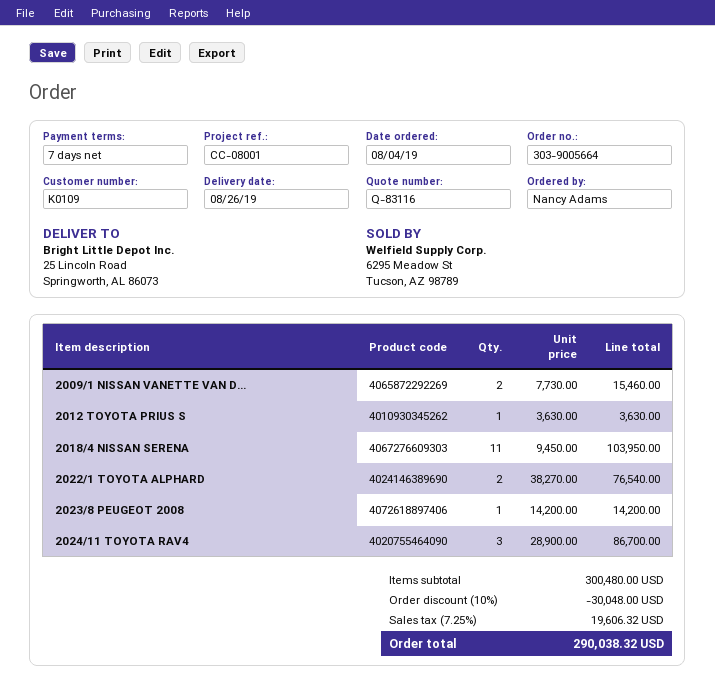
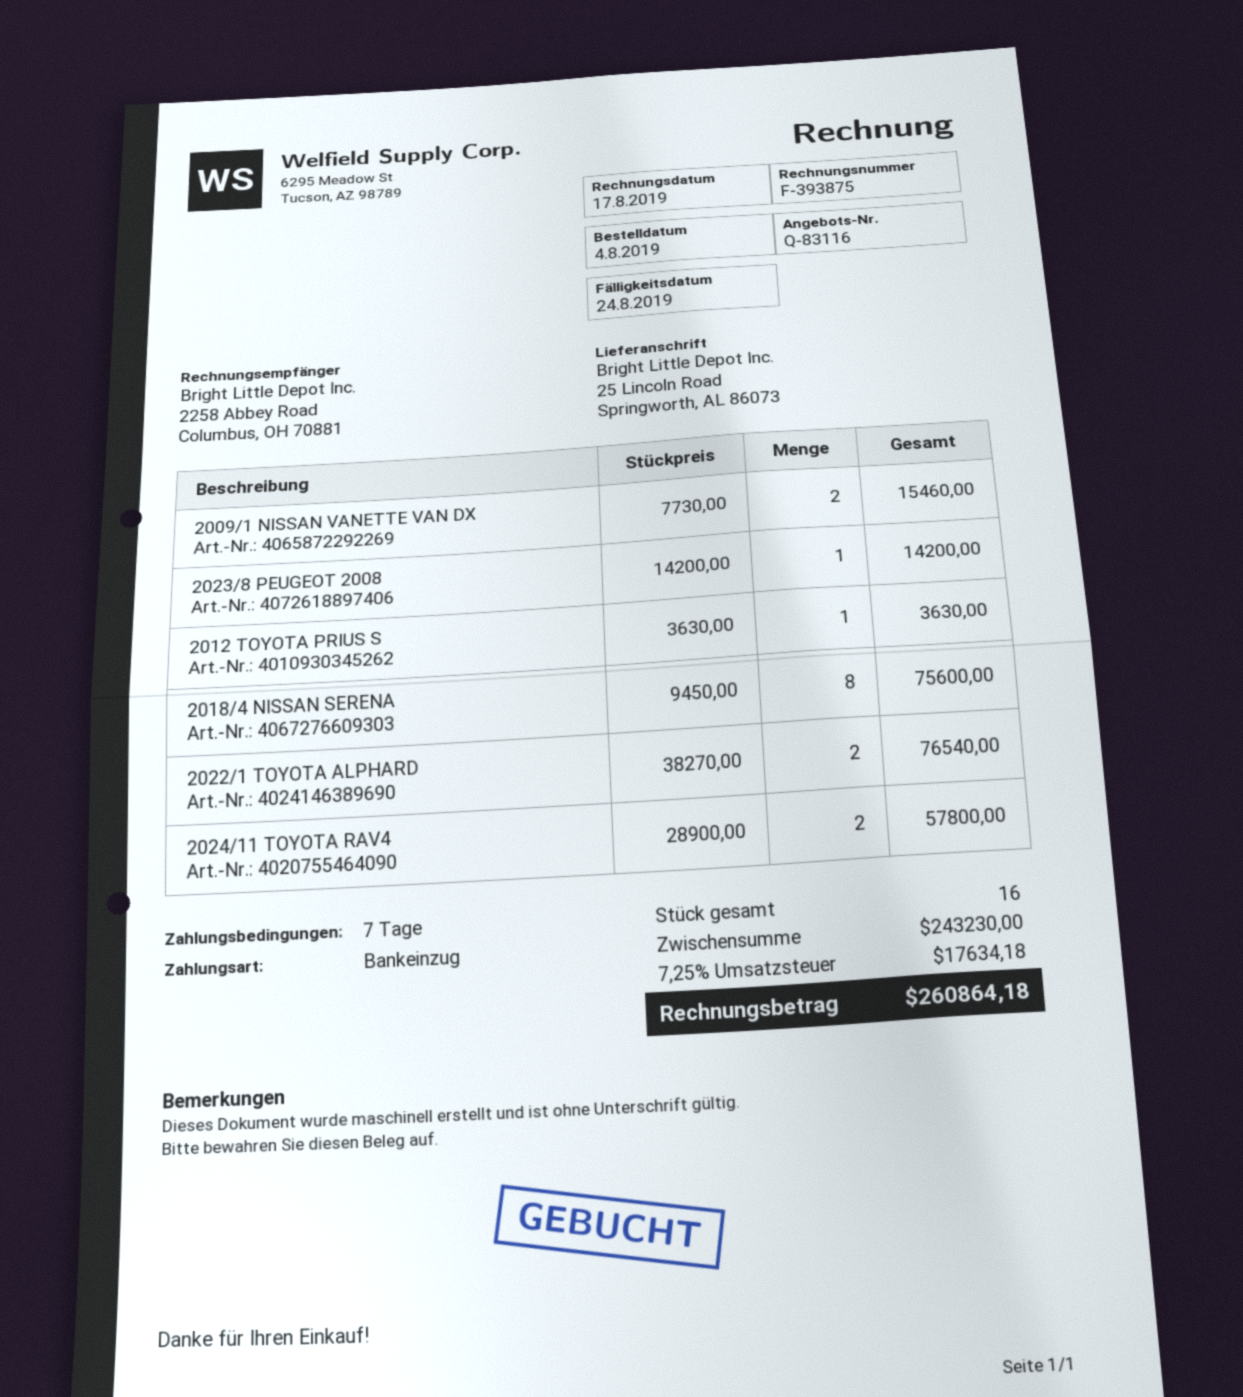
2018/4 NISSAN SERENA: 11 x 9450.00 = 103950.00 -> 8 x 9450.00 = 75600.00
2024/11 TOYOTA RAV4: 3 x 28900.00 = 86700.00 -> 2 x 28900.00 = 57800.00
subtotal: 300480.00 -> 243230.00
discount: 10% = 30048.00 -> none
tax: 7.25% = 19606.32 -> 7.25% = 17634.18
total: 290038.32 -> 260864.18

